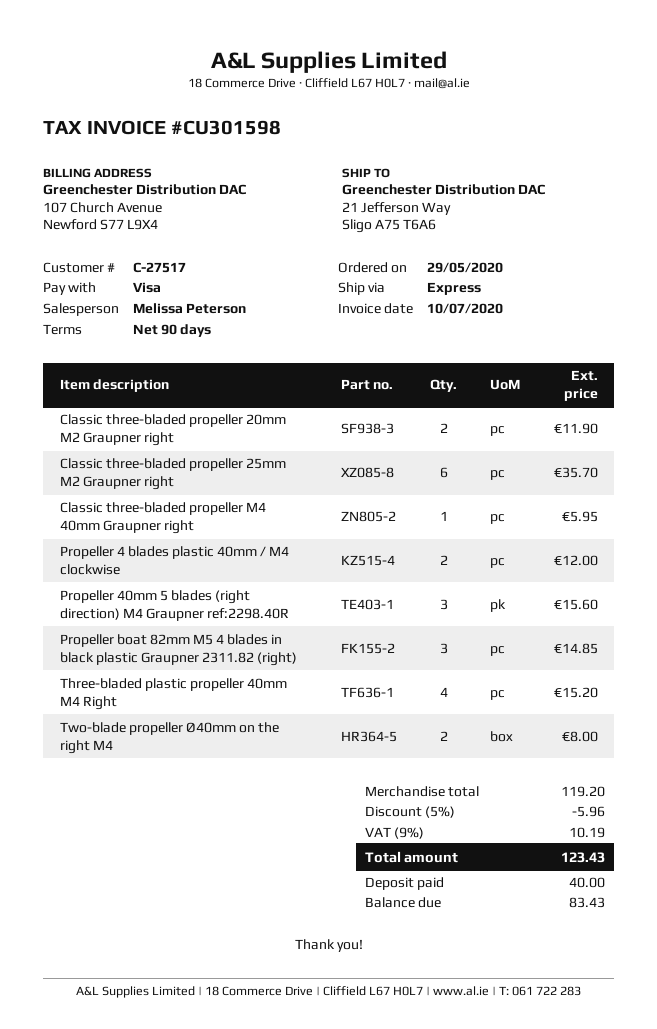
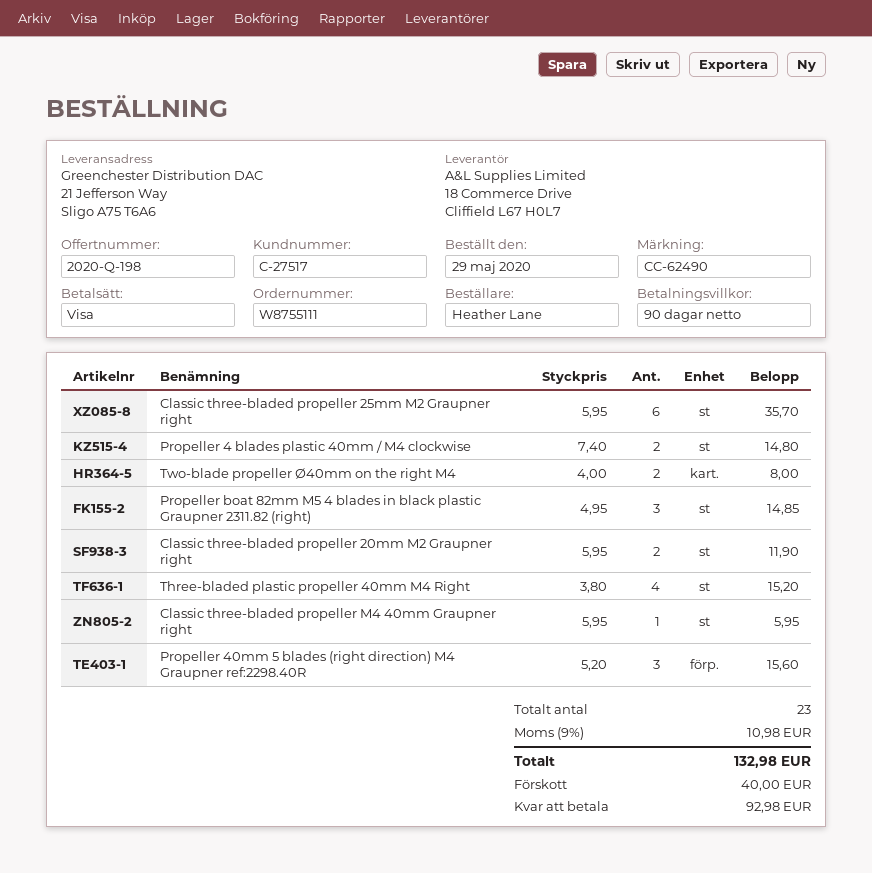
Propeller 4 blades plastic 40mm / M4 clockwise: 2 for 12.00 -> 2 for 14.80
discount: 5% = 5.96 -> none
tax: 9% = 10.19 -> 9% = 10.98
total: 123.43 -> 132.98
balance: 83.43 -> 92.98

